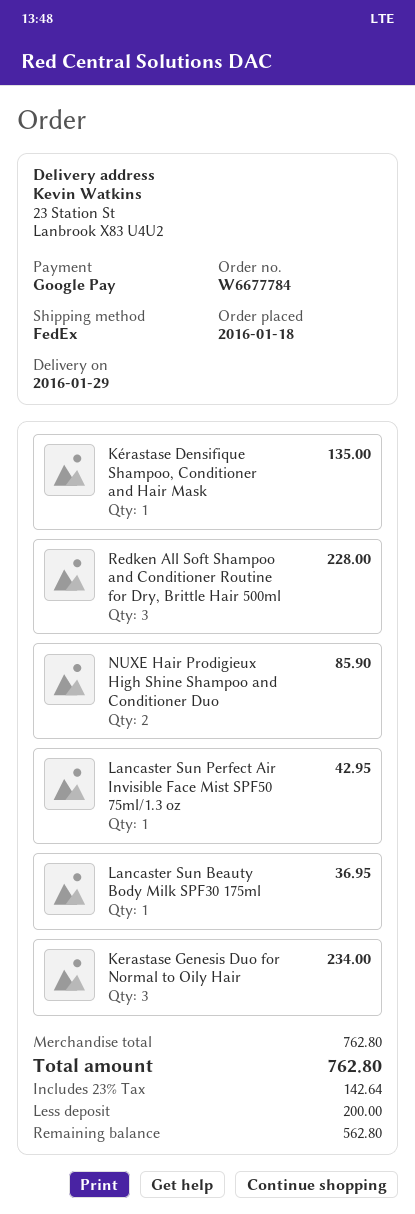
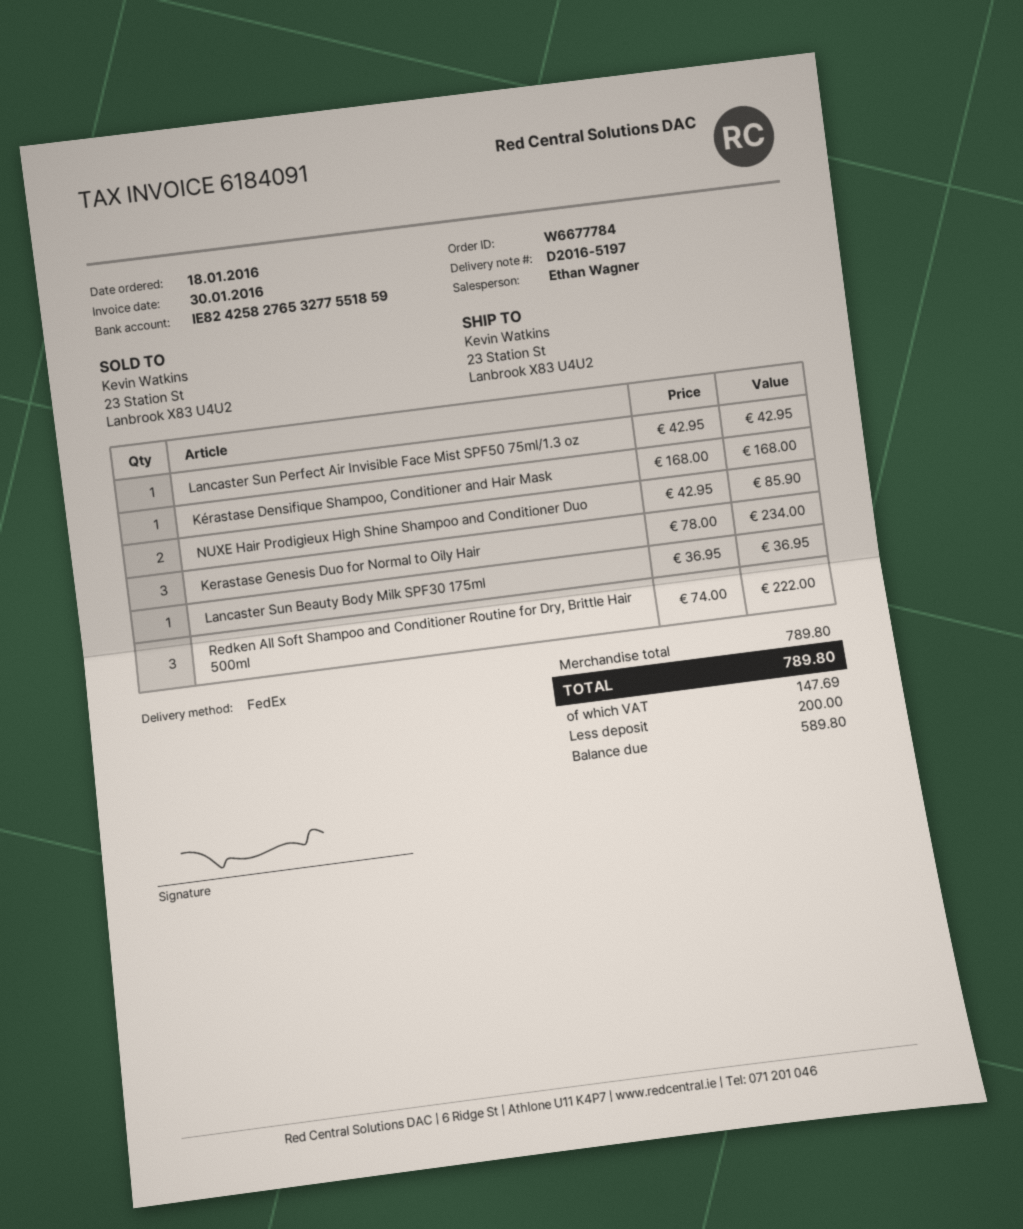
Kérastase Densifique Shampoo, Conditioner and Hair Mask: 1 for 135.00 -> 1 for 168.00
Redken All Soft Shampoo and Conditioner Routine for Dry, Brittle Hair 500ml: 3 for 228.00 -> 3 for 222.00
subtotal: 762.80 -> 789.80
tax: 142.64 -> 147.69
total: 762.80 -> 789.80
balance: 562.80 -> 589.80

